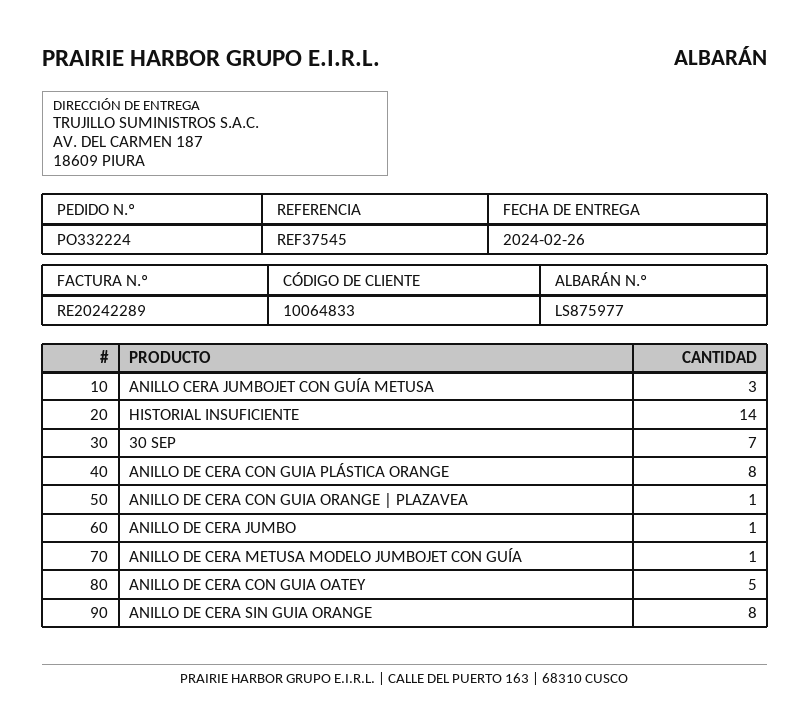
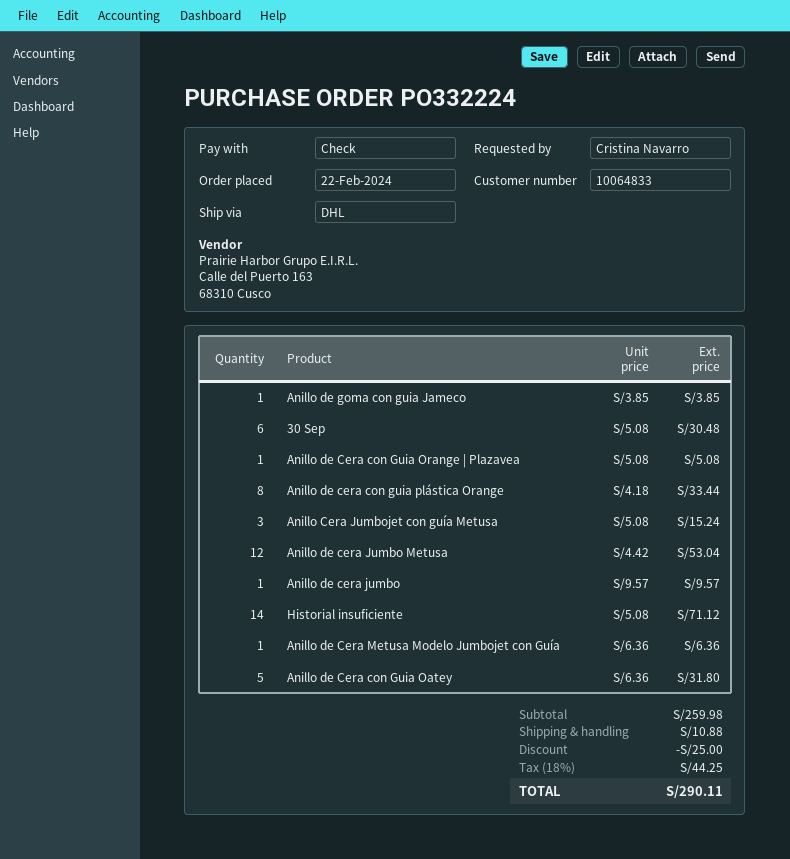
30 SEP: 7 -> 6
ANILLO DE CERA SIN GUIA ORANGE: 8 -> none
Anillo de goma con guia Jameco: none -> 1
Anillo de cera Jumbo Metusa: none -> 12

